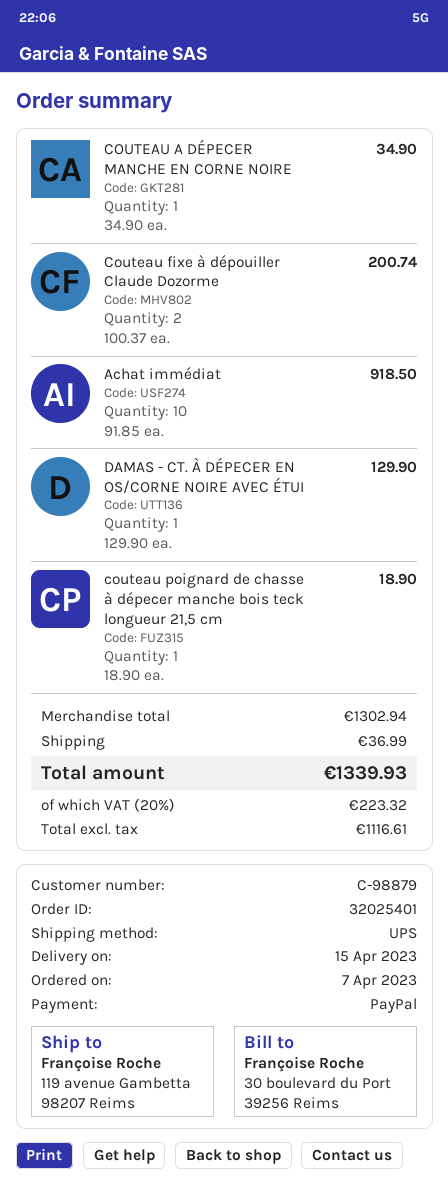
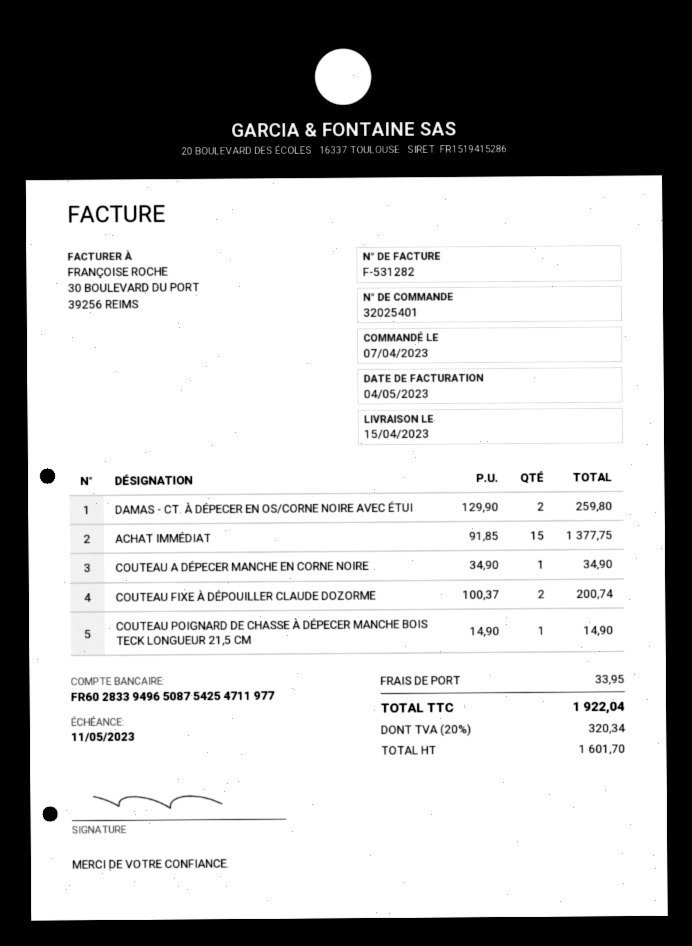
Achat immédiat: 10 x 91.85 = 918.50 -> 15 x 91.85 = 1377.75
DAMAS - CT. À DÉPECER EN OS/CORNE NOIRE AVEC ÉTUI: 1 x 129.90 = 129.90 -> 2 x 129.90 = 259.80
couteau poignard de chasse à dépecer manche bois teck longueur 21,5 cm: 1 x 18.90 = 18.90 -> 1 x 14.90 = 14.90
shipping: 36.99 -> 33.95
net: 1116.61 -> 1601.70
tax: 20% = 223.32 -> 20% = 320.34
total: 1339.93 -> 1922.04

